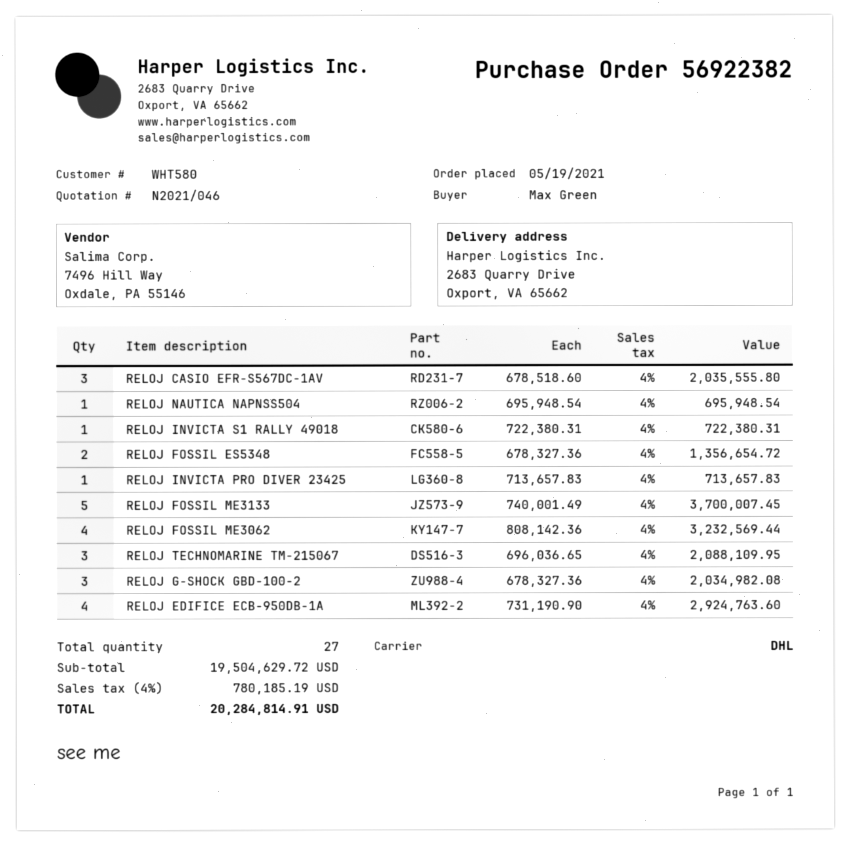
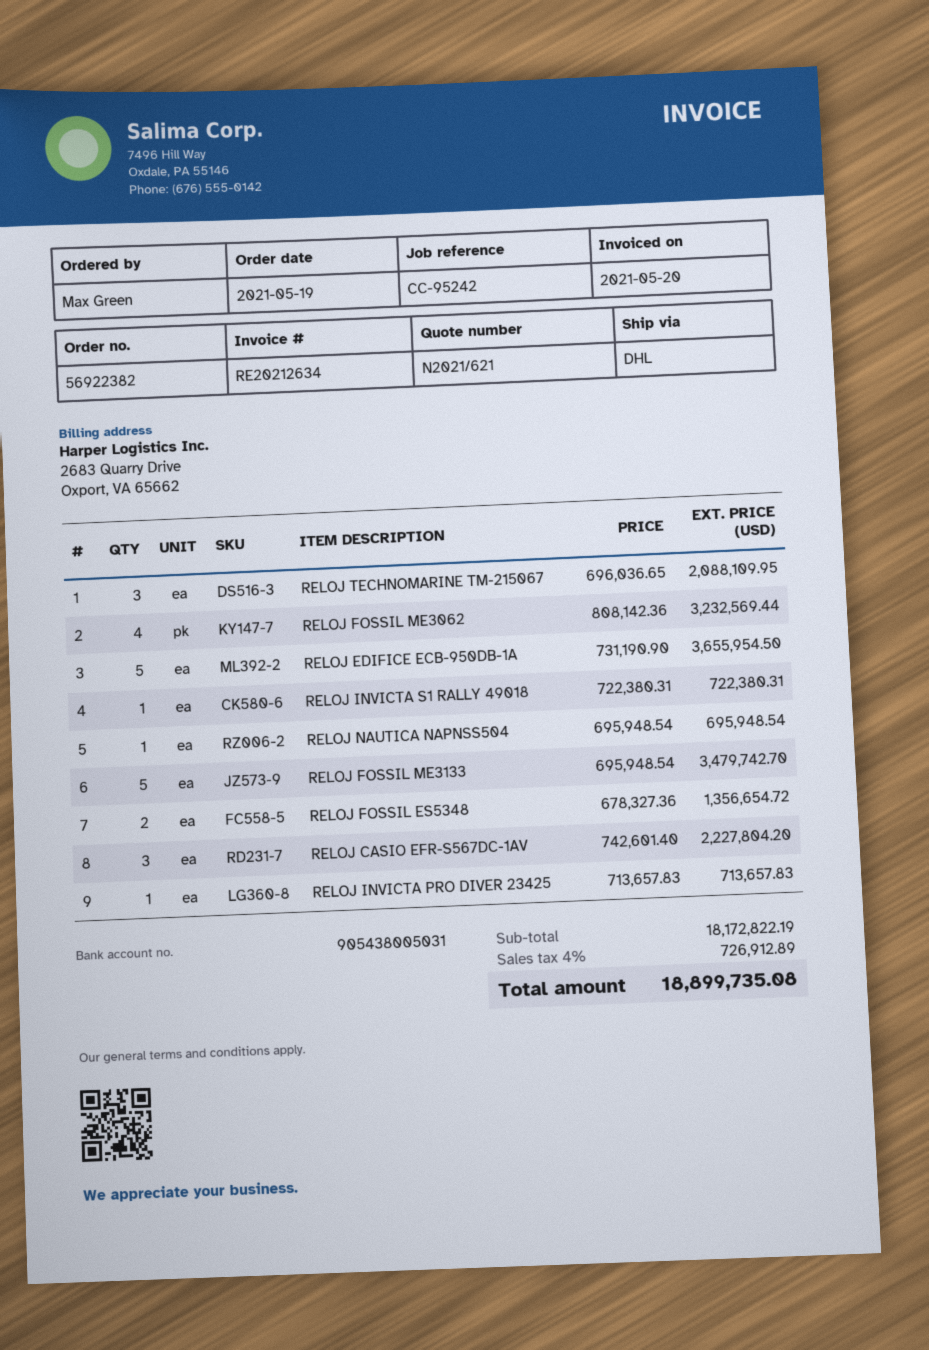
quote number: N2021/046 -> N2021/621
RELOJ CASIO EFR-S567DC-1AV: 3 x 678518.60 = 2035555.80 -> 3 x 742601.40 = 2227804.20
RELOJ FOSSIL ME3133: 5 x 740001.49 = 3700007.45 -> 5 x 695948.54 = 3479742.70
RELOJ G-SHOCK GBD-100-2: 3 x 678327.36 = 2034982.08 -> none
RELOJ EDIFICE ECB-950DB-1A: 4 x 731190.90 = 2924763.60 -> 5 x 731190.90 = 3655954.50
subtotal: 19504629.72 -> 18172822.19
tax: 4% = 780185.19 -> 4% = 726912.89
total: 20284814.91 -> 18899735.08

